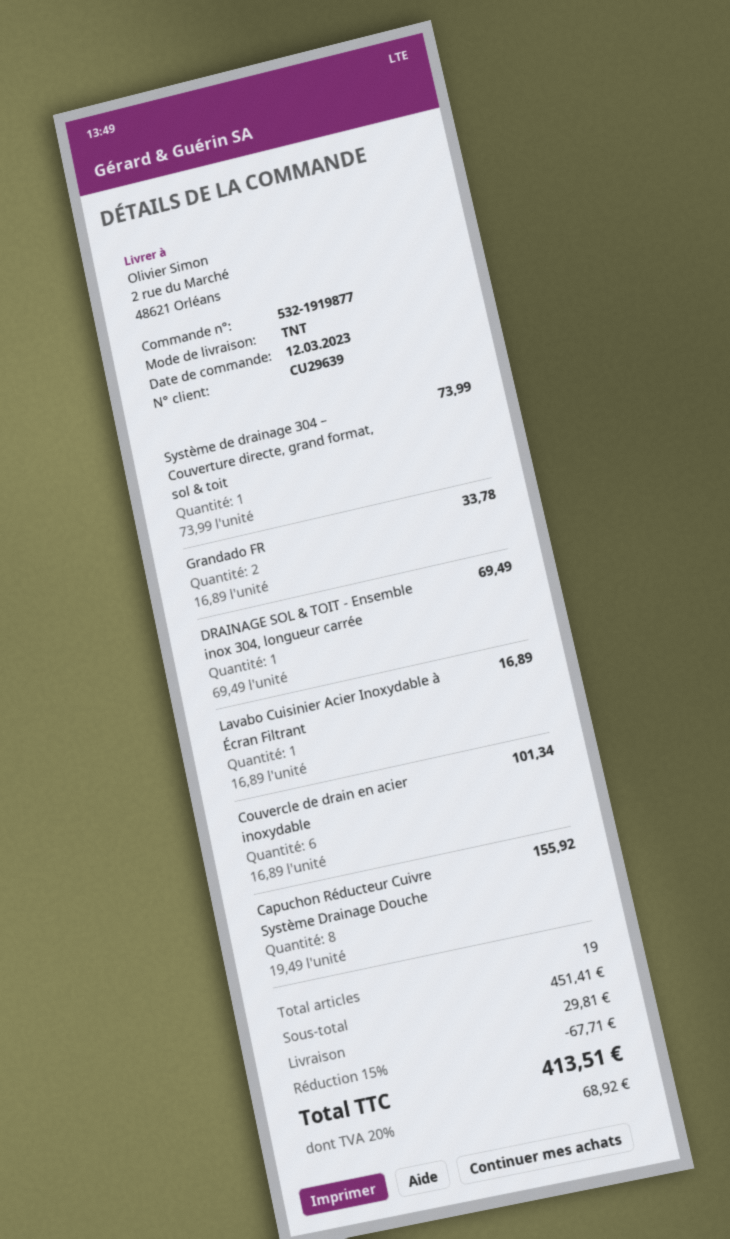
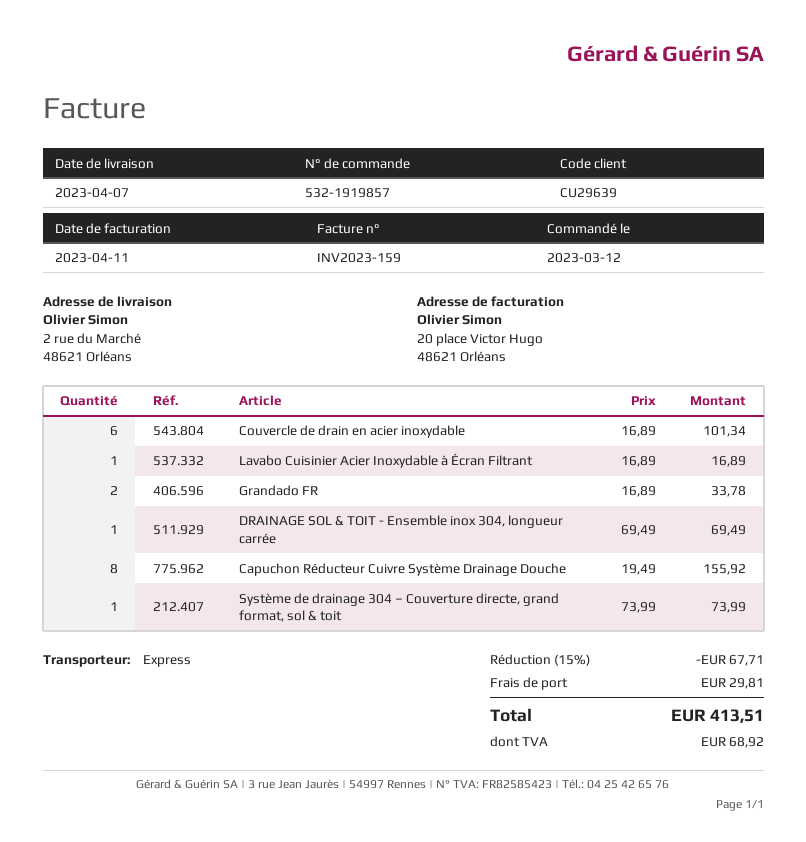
order number: 532-1919877 -> 532-1919857
shipping method: TNT -> express

